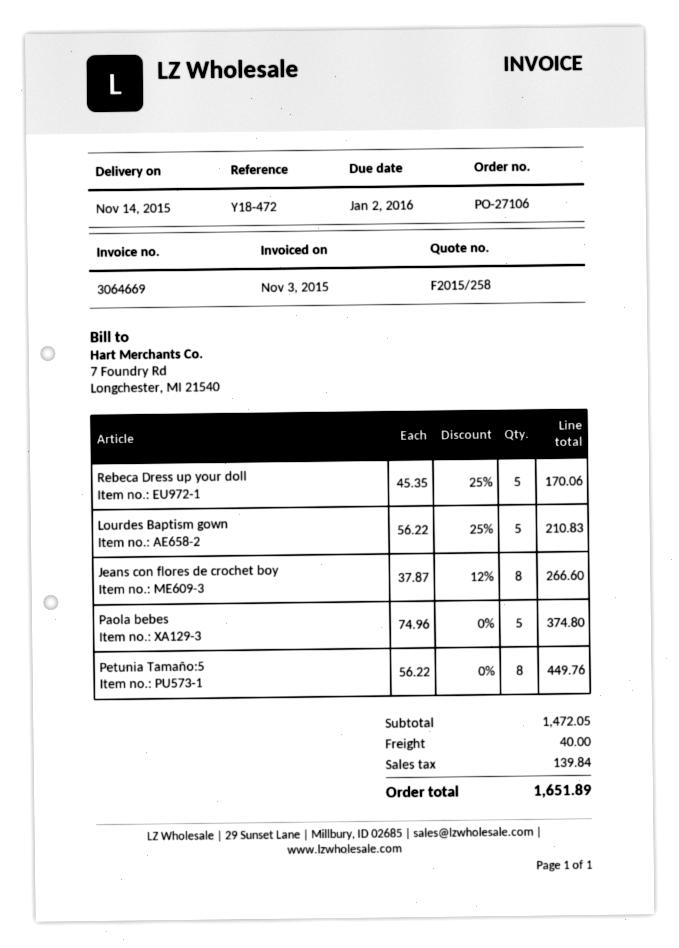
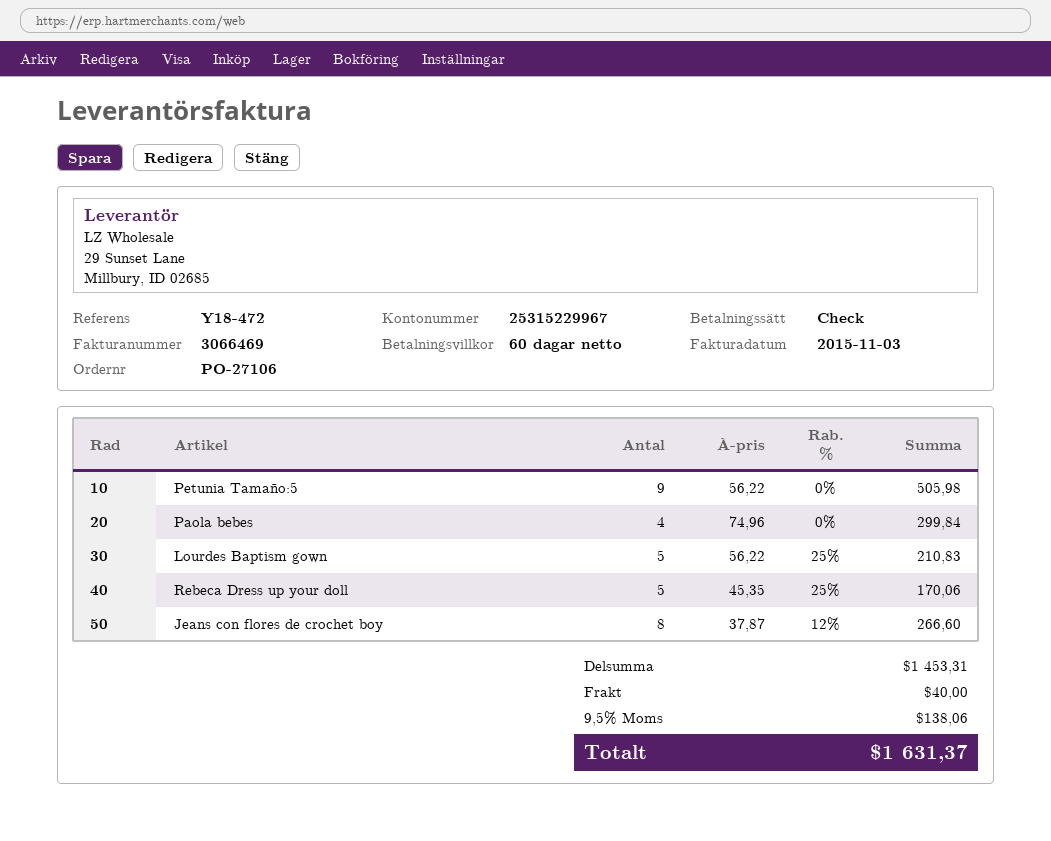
invoice number: 3064669 -> 3066469
Paola bebes: 5 x 74.96 = 374.80 -> 4 x 74.96 = 299.84
Petunia Tamaño:5: 8 x 56.22 = 449.76 -> 9 x 56.22 = 505.98
subtotal: 1472.05 -> 1453.31
tax: 139.84 -> 138.06
total: 1651.89 -> 1631.37

